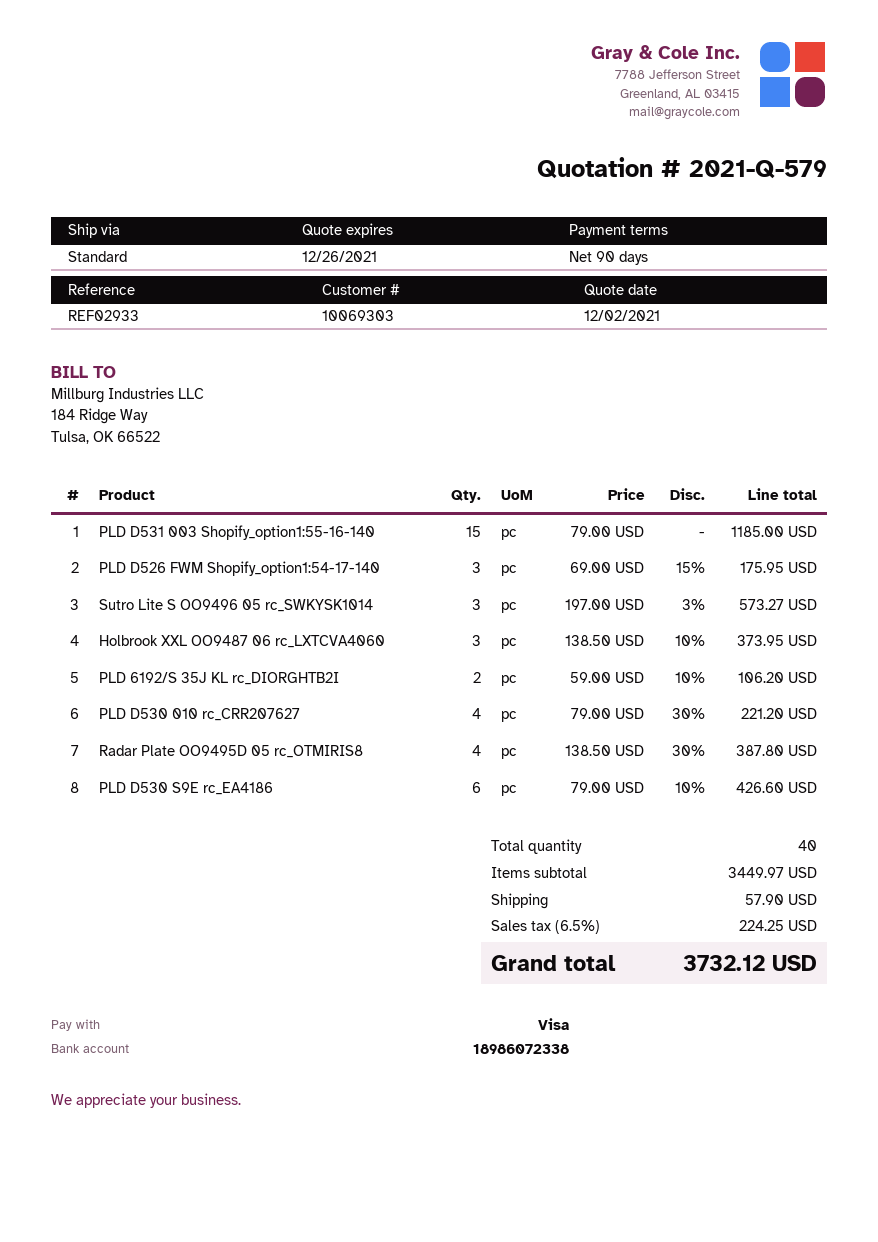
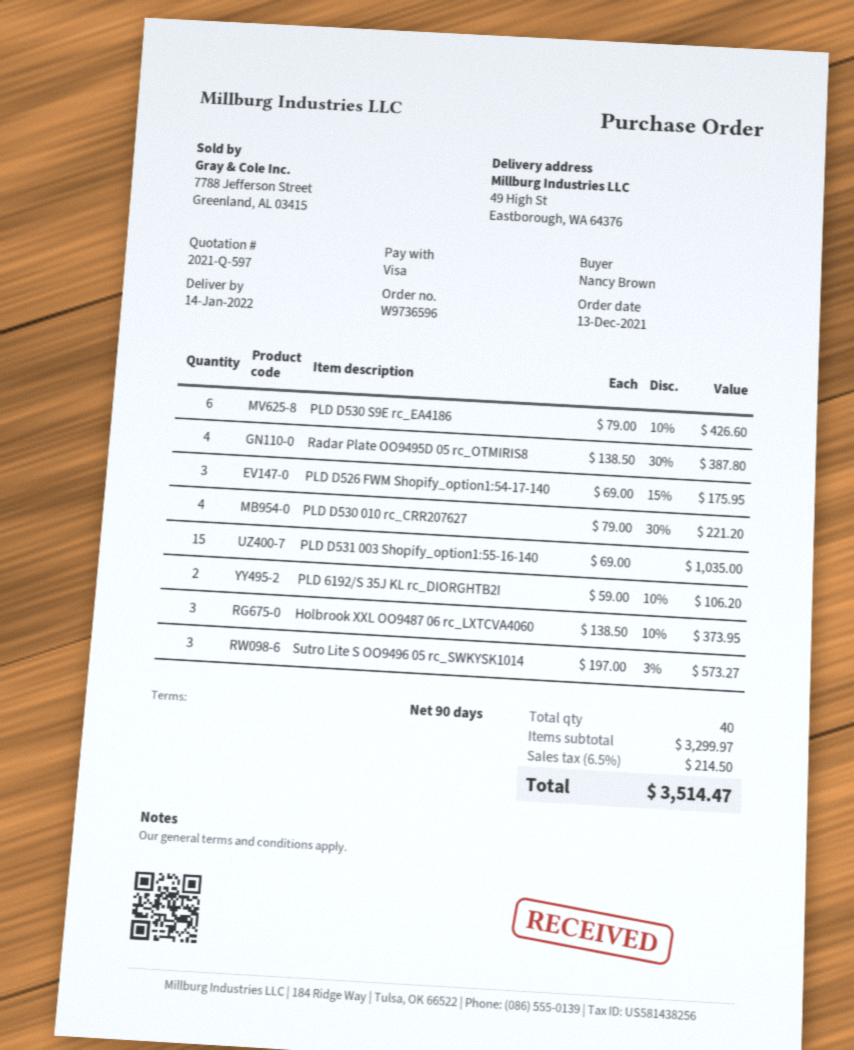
quote number: 2021-Q-579 -> 2021-Q-597
PLD D531 003 Shopify_option1:55-16-140: 15 x 79.00 = 1185.00 -> 15 x 69.00 = 1035.00
subtotal: 3449.97 -> 3299.97
shipping: 57.90 -> none
tax: 6.5% = 224.25 -> 6.5% = 214.50
total: 3732.12 -> 3514.47

